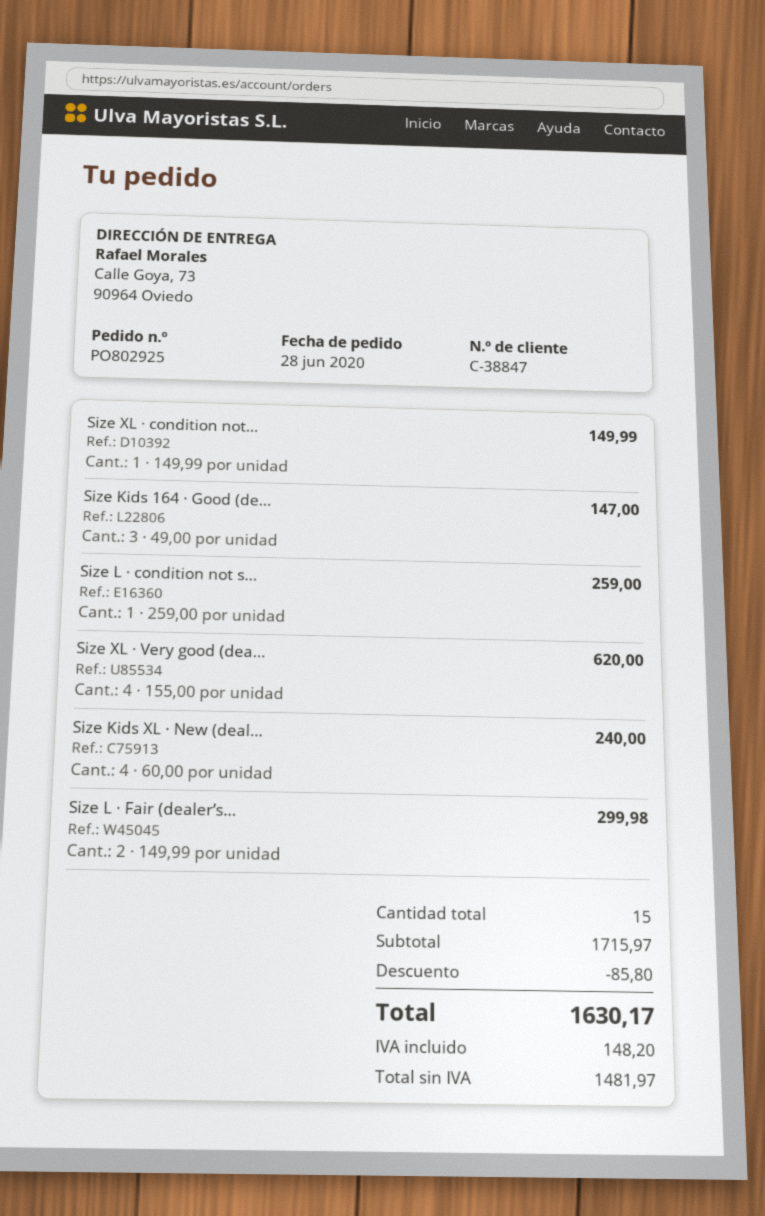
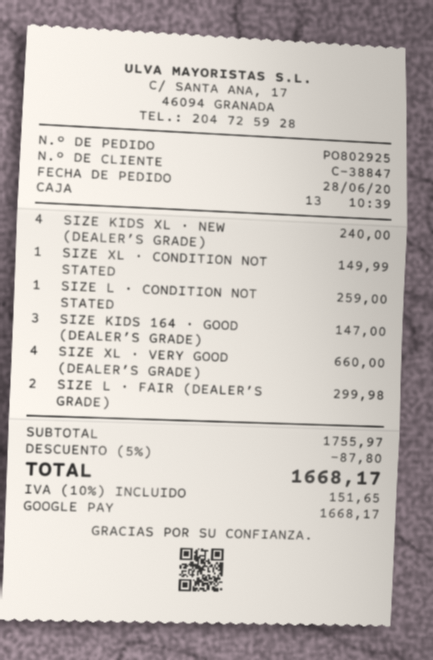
Size XL · Very good (dea...: 4 for 620.00 -> 4 for 660.00
subtotal: 1715.97 -> 1755.97
discount: 85.80 -> 87.80
tax: 148.20 -> 151.65
total: 1630.17 -> 1668.17

